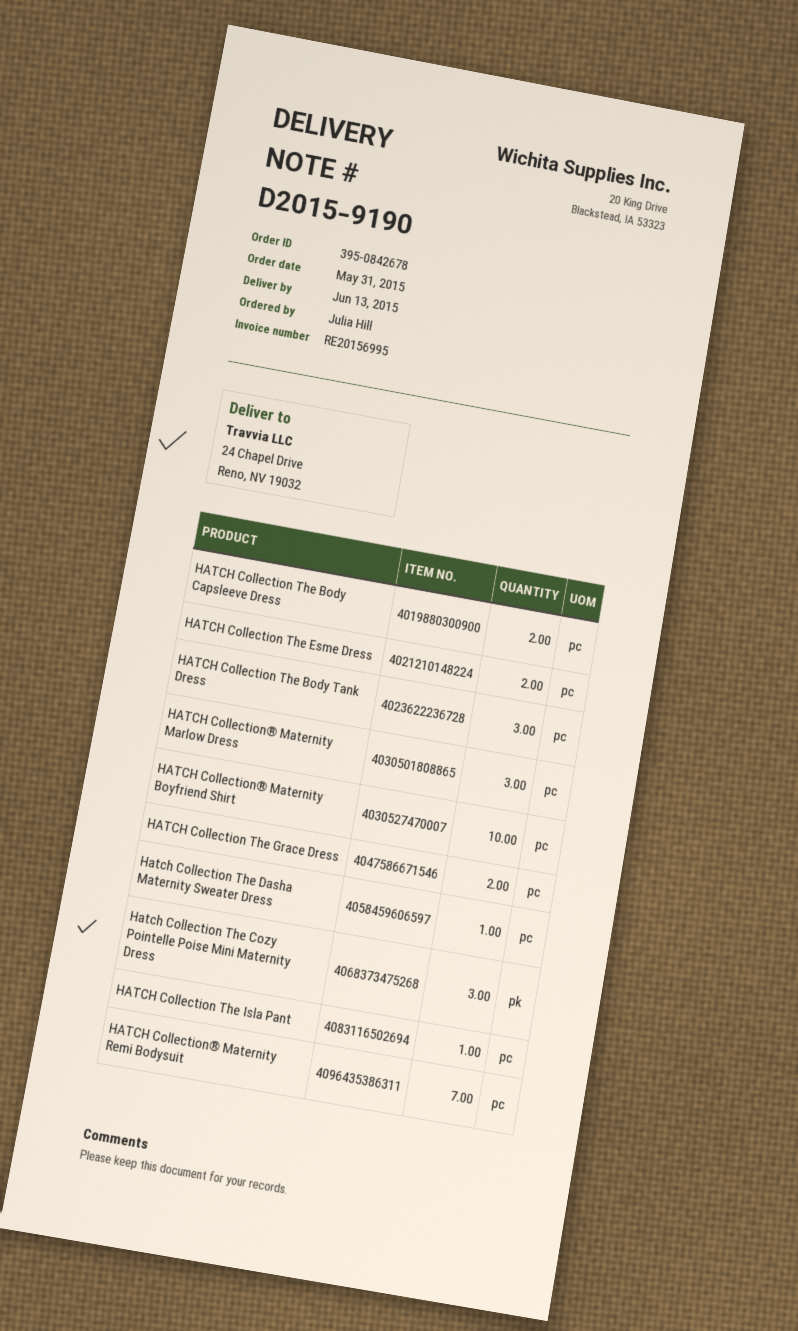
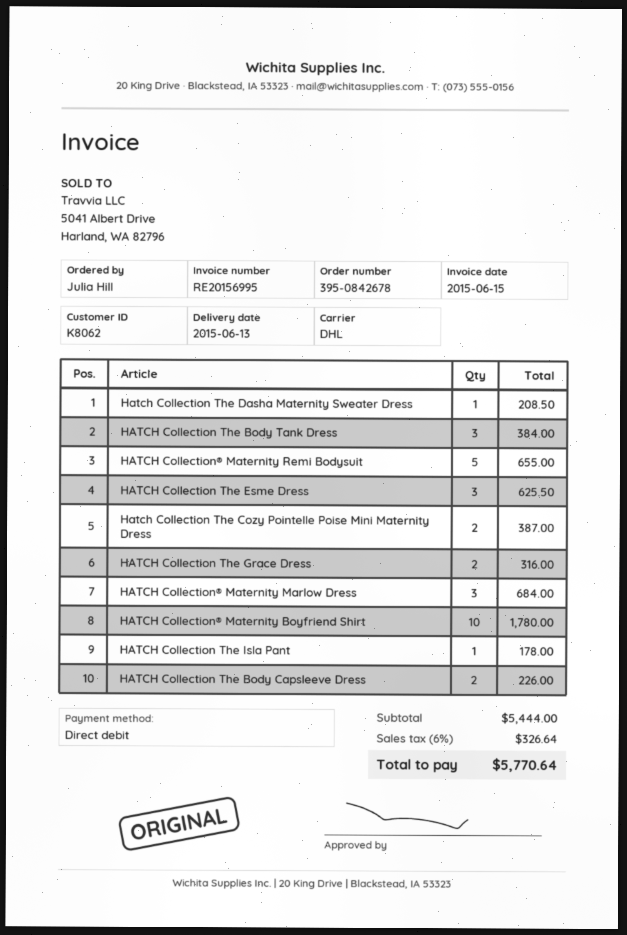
HATCH Collection The Esme Dress: 2 -> 3
Hatch Collection The Cozy Pointelle Poise Mini Maternity Dress: 3 -> 2
HATCH Collection® Maternity Remi Bodysuit: 7 -> 5

